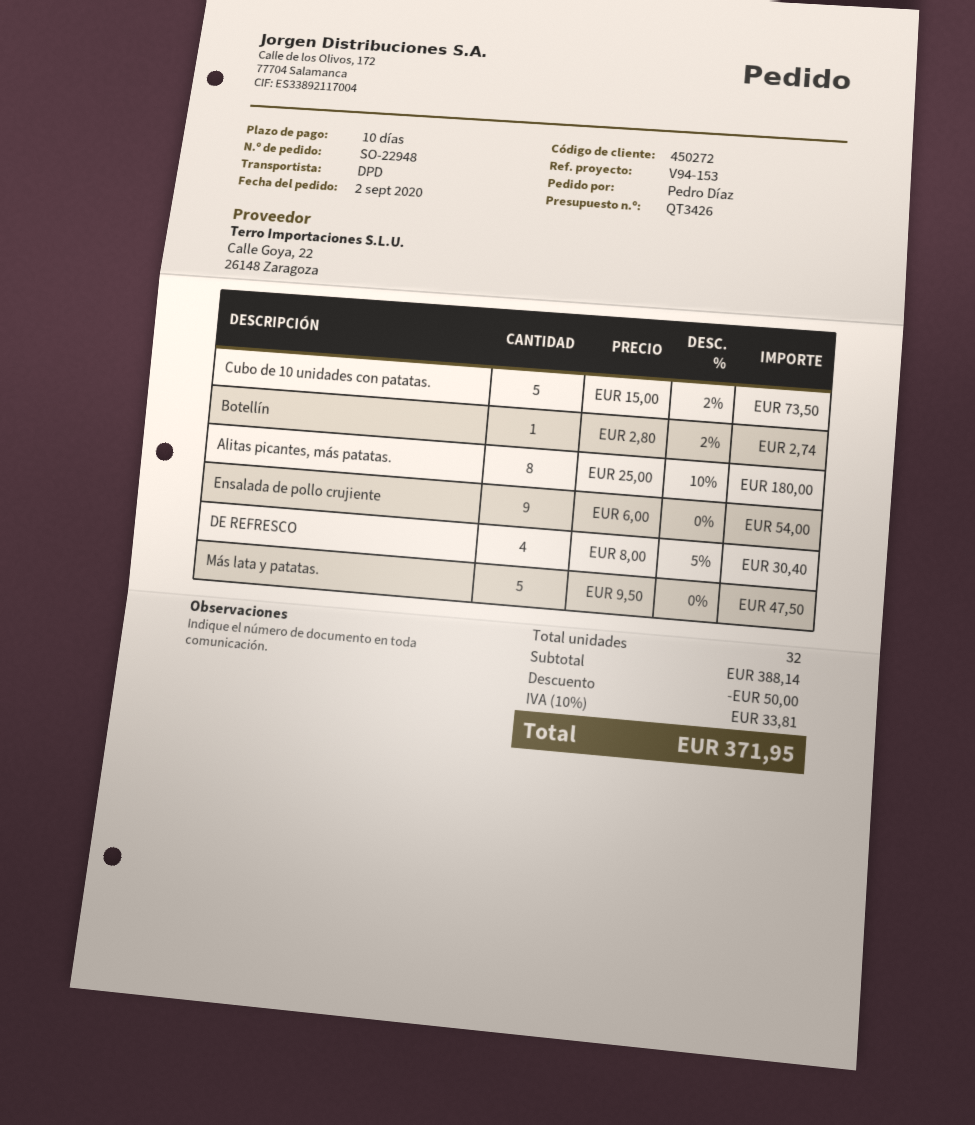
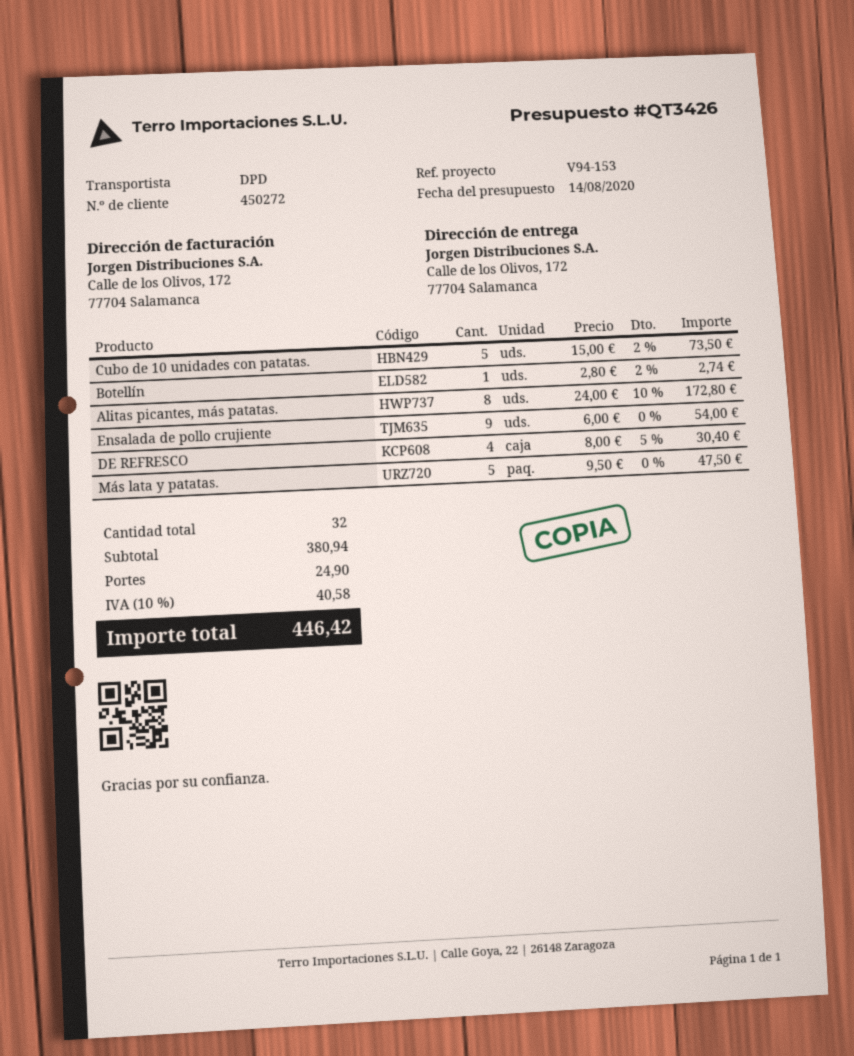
Alitas picantes, más patatas.: 8 x 25.00 - 10% = 180.00 -> 8 x 24.00 - 10% = 172.80
subtotal: 388.14 -> 380.94
discount: 50.00 -> none
shipping: none -> 24.90
tax: 10% = 33.81 -> 10% = 40.58
total: 371.95 -> 446.42

